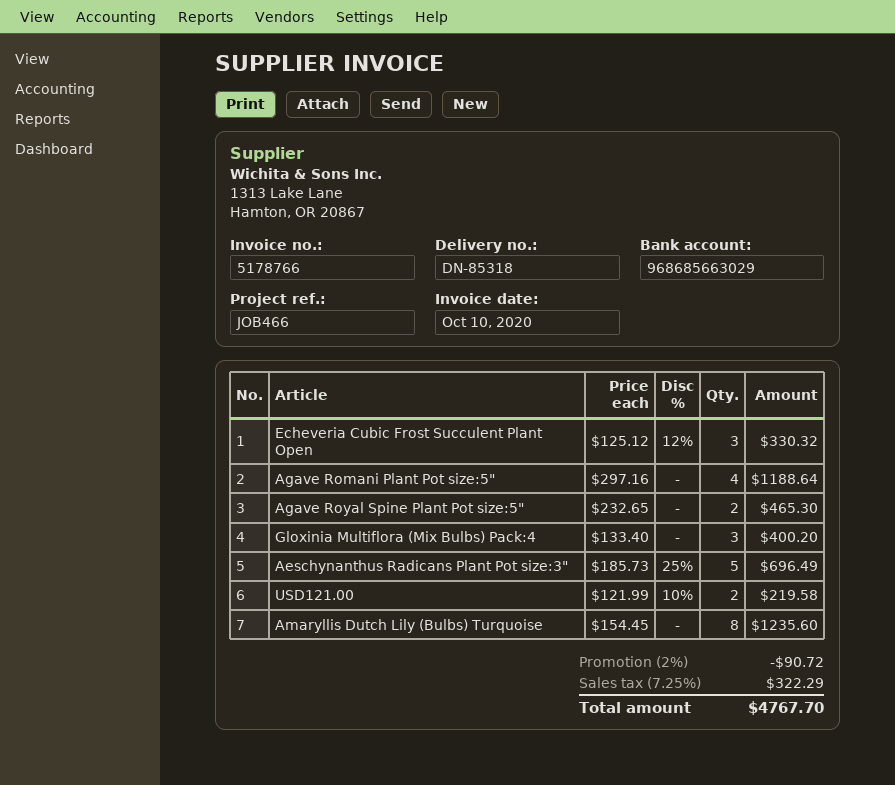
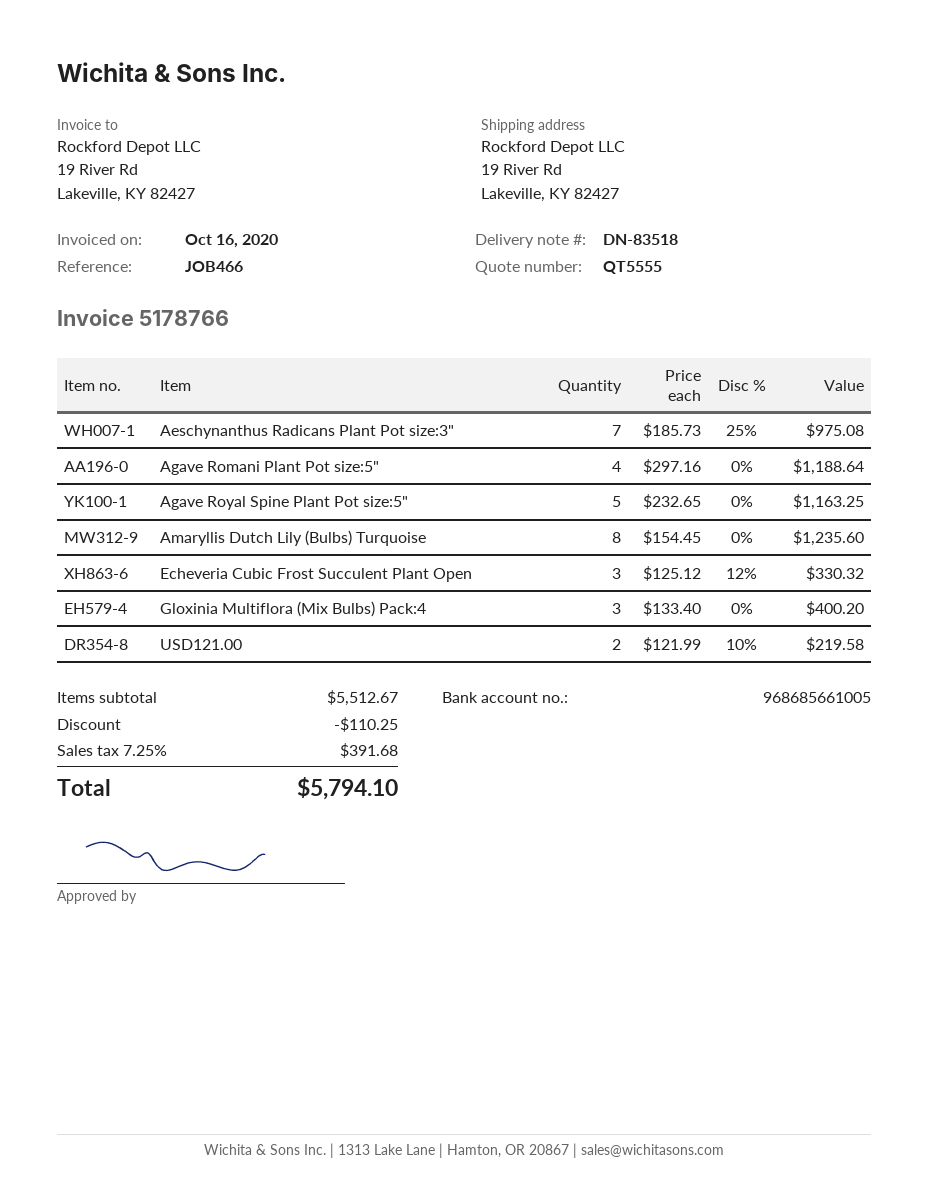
delivery note number: DN-85318 -> DN-83518
invoice date: 2020-10-10 -> 2020-10-16
bank account: 968685663029 -> 968685661005
Agave Royal Spine Plant Pot size:5": 2 x 232.65 = 465.30 -> 5 x 232.65 = 1163.25
Aeschynanthus Radicans Plant Pot size:3": 5 x 185.73 - 25% = 696.49 -> 7 x 185.73 - 25% = 975.08
discount: 90.72 -> 110.25
tax: 7.25% = 322.29 -> 7.25% = 391.68
total: 4767.70 -> 5794.10

